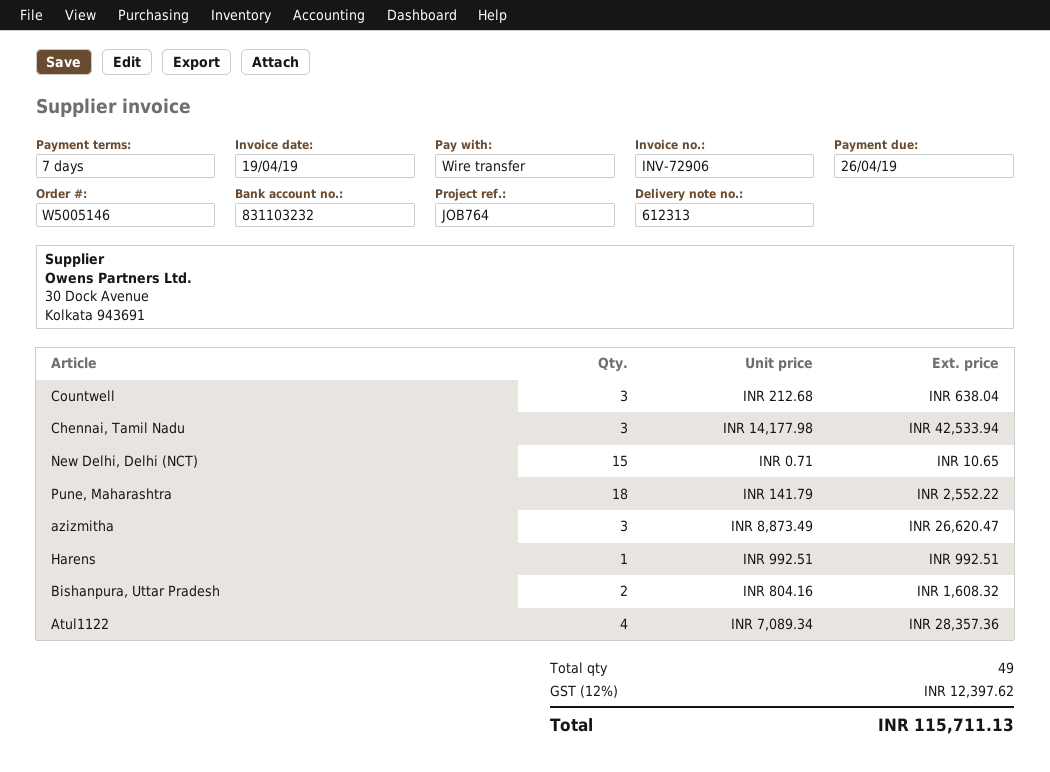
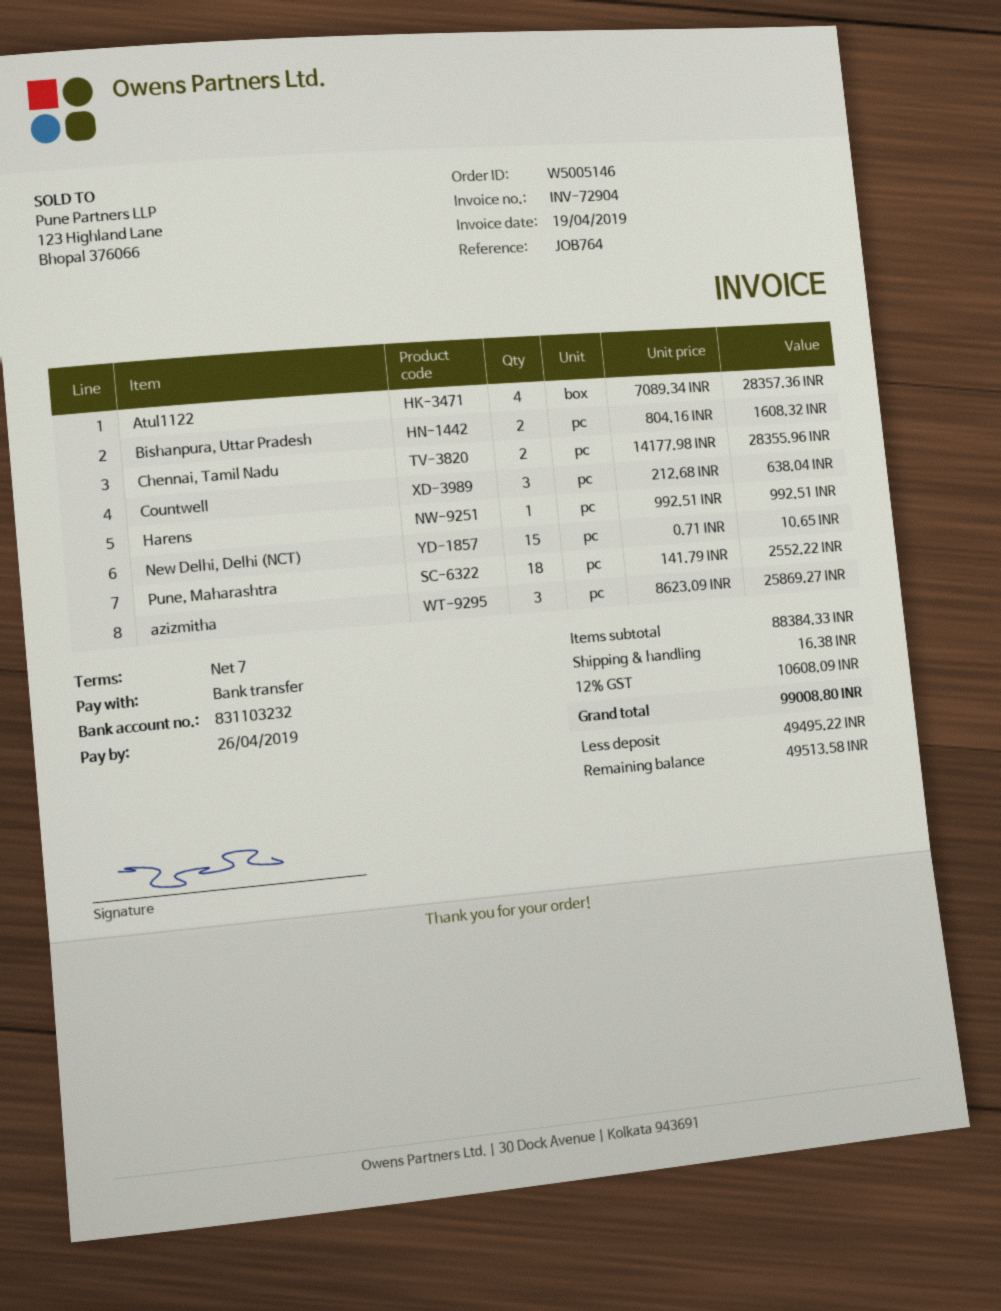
invoice number: INV-72906 -> INV-72904
Chennai, Tamil Nadu: 3 x 14177.98 = 42533.94 -> 2 x 14177.98 = 28355.96
azizmitha: 3 x 8873.49 = 26620.47 -> 3 x 8623.09 = 25869.27
shipping: none -> 16.38
tax: 12% = 12397.62 -> 12% = 10608.09
total: 115711.13 -> 99008.80

